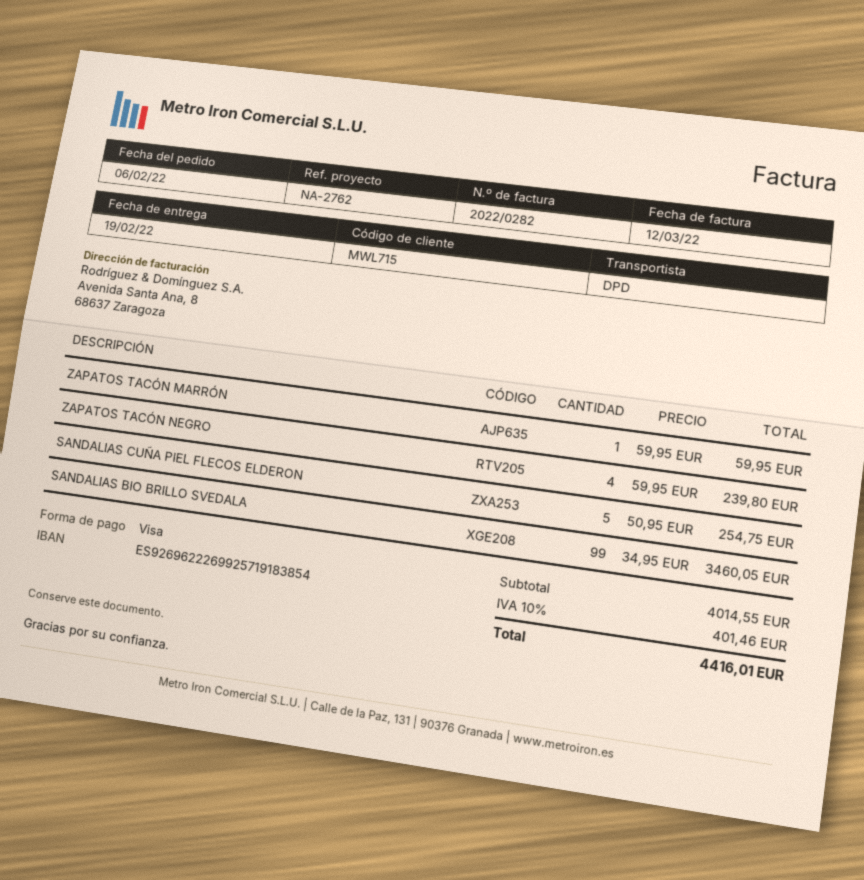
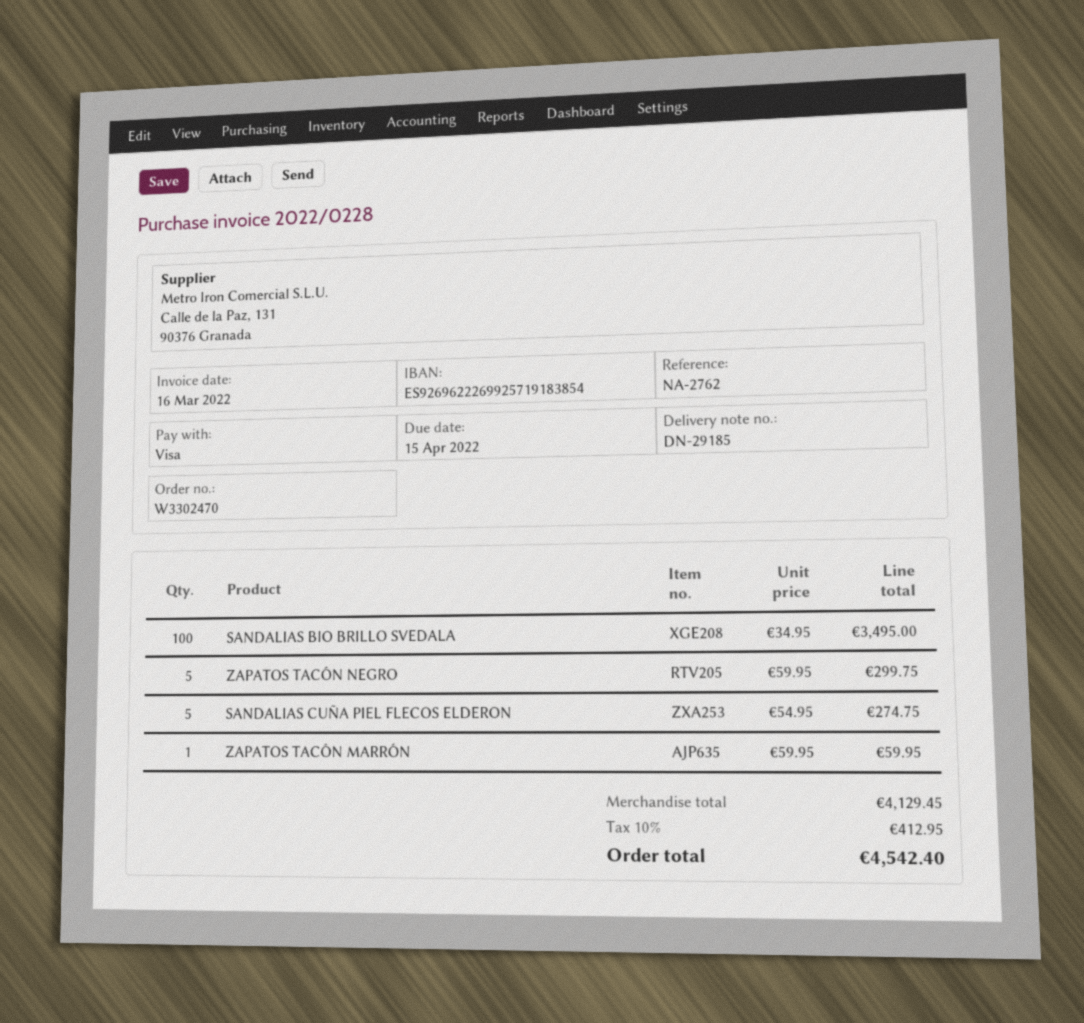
invoice number: 2022/0282 -> 2022/0228
invoice date: 2022-03-12 -> 2022-03-16
ZAPATOS TACÓN NEGRO: 4 x 59.95 = 239.80 -> 5 x 59.95 = 299.75
SANDALIAS CUÑA PIEL FLECOS ELDERON: 5 x 50.95 = 254.75 -> 5 x 54.95 = 274.75
SANDALIAS BIO BRILLO SVEDALA: 99 x 34.95 = 3460.05 -> 100 x 34.95 = 3495.00
subtotal: 4014.55 -> 4129.45
tax: 10% = 401.46 -> 10% = 412.95
total: 4416.01 -> 4542.40

